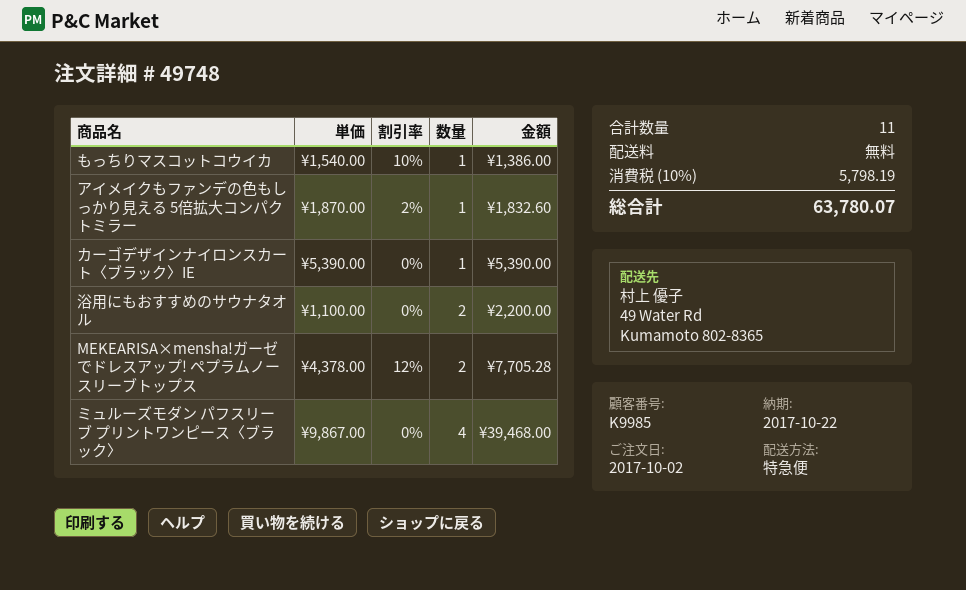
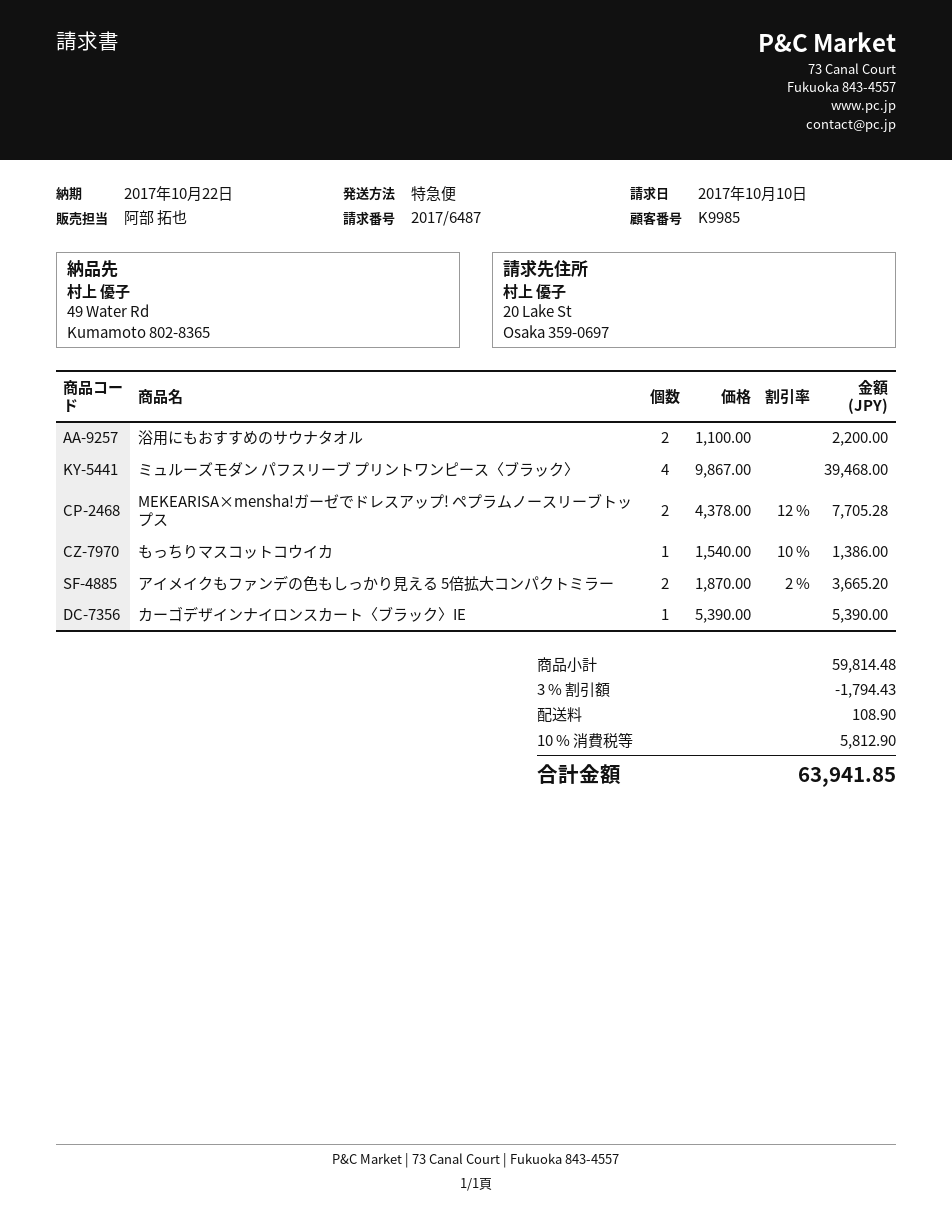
アイメイクもファンデの色もしっかり見える 5倍拡大コンパクトミラー: 1 x 1870.00 - 2% = 1832.60 -> 2 x 1870.00 - 2% = 3665.20
discount: none -> 3% = 1794.43
shipping: 0.00 -> 108.90
tax: 10% = 5798.19 -> 10% = 5812.90
total: 63780.07 -> 63941.85

